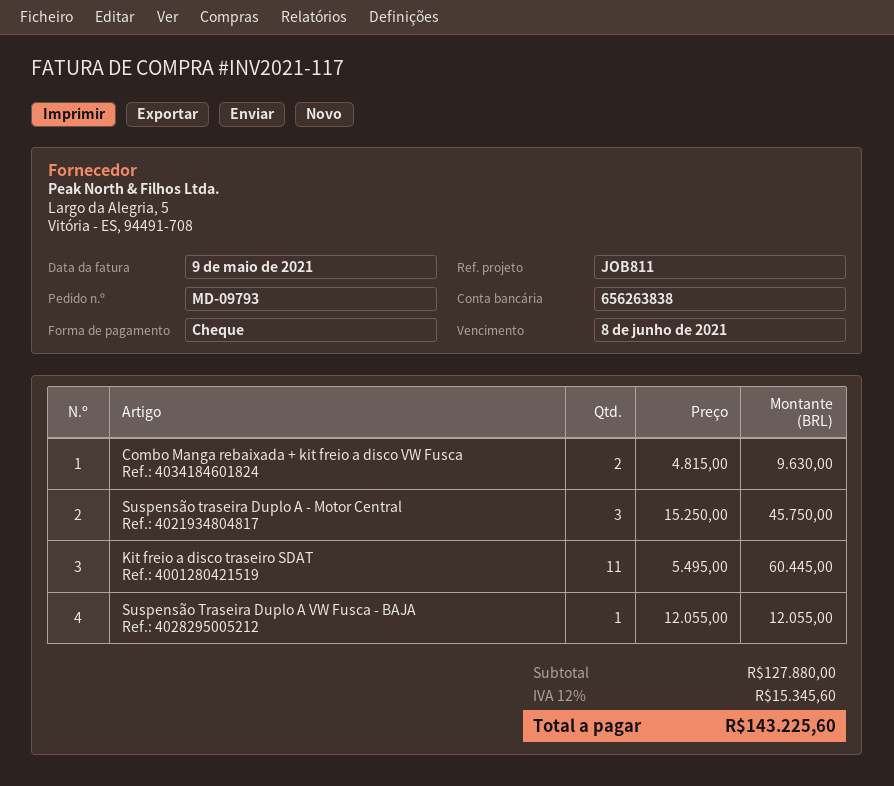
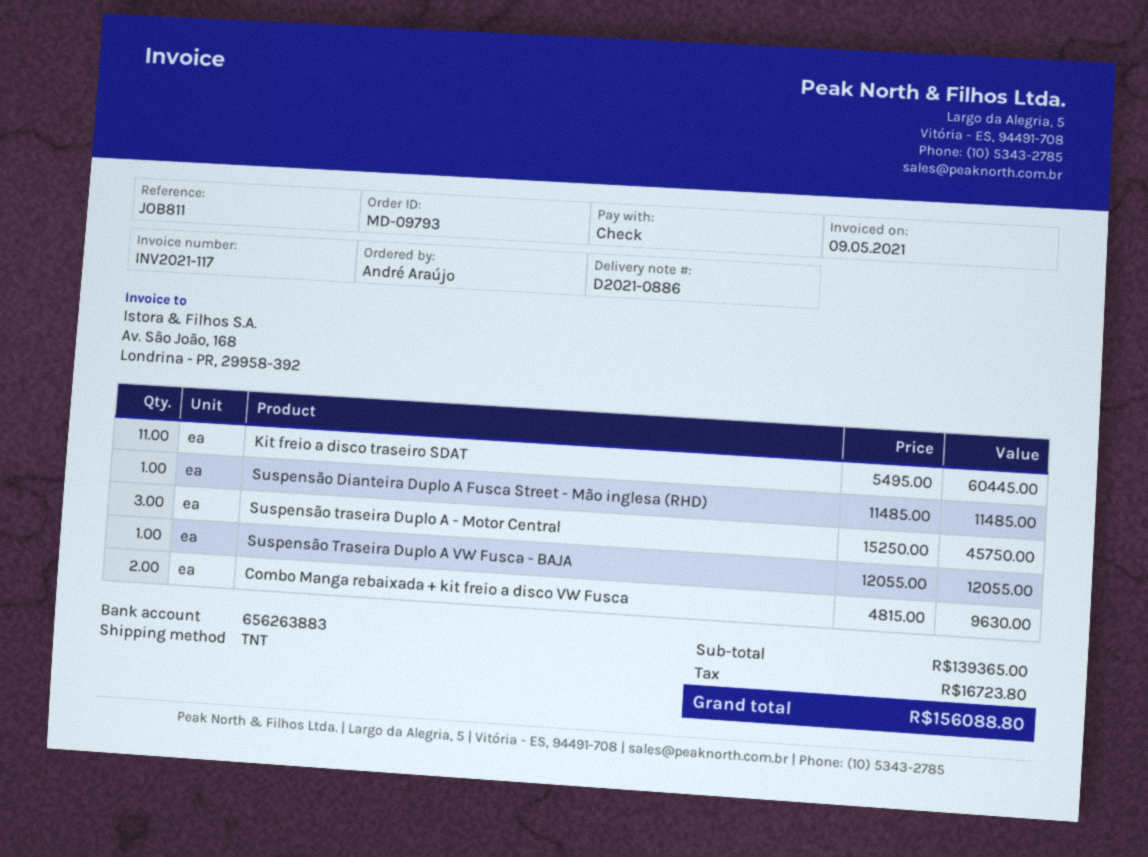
bank account: 656263838 -> 656263883
Suspensão Dianteira Duplo A Fusca Street - Mão inglesa (RHD): none -> 1 x 11485.00 = 11485.00
subtotal: 127880.00 -> 139365.00
tax: 15345.60 -> 16723.80
total: 143225.60 -> 156088.80

